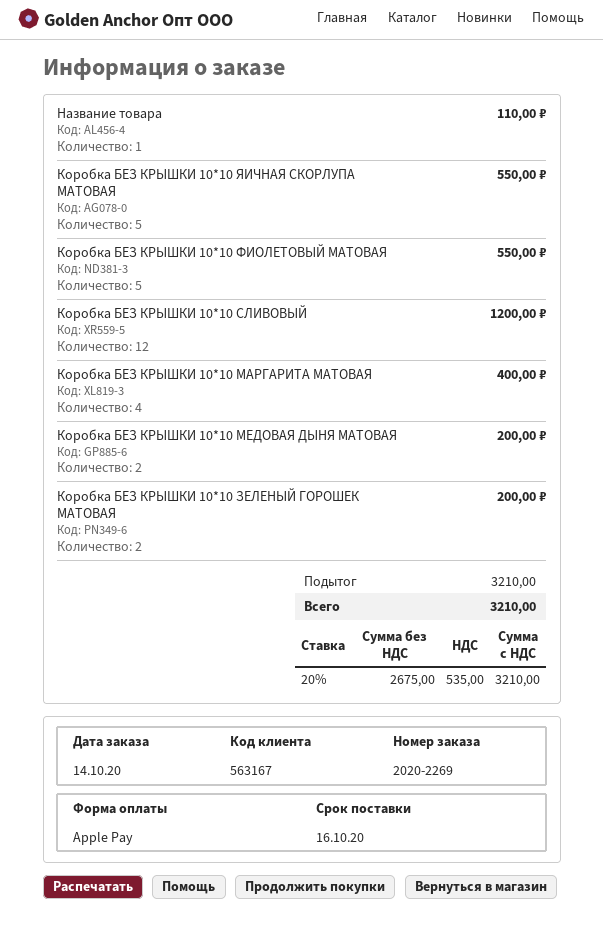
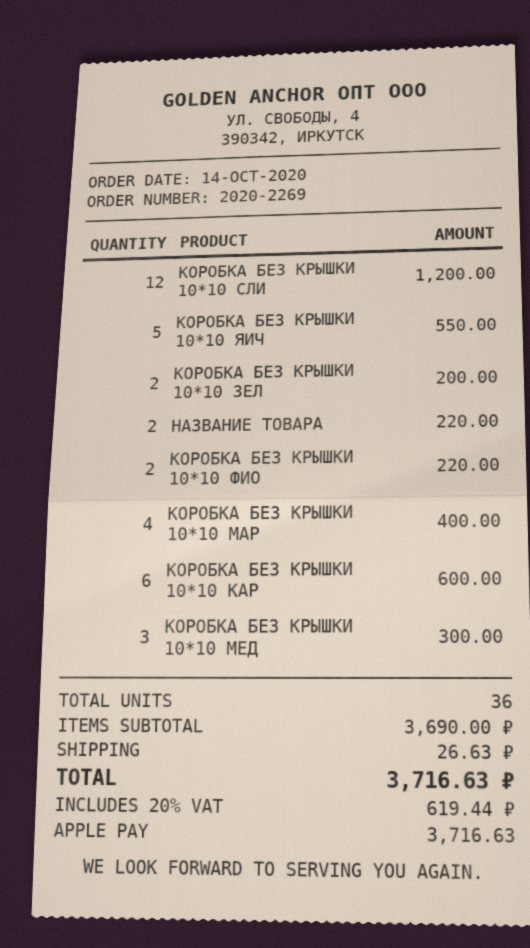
Название товара: 1 for 110.00 -> 2 for 220.00
Коробка БЕЗ КРЫШКИ 10*10 ФИОЛЕТОВЫЙ МАТОВАЯ: 5 for 550.00 -> 2 for 220.00
Коробка БЕЗ КРЫШКИ 10*10 МЕДОВАЯ ДЫНЯ МАТОВАЯ: 2 for 200.00 -> 3 for 300.00
КОРОБКА БЕЗ КРЫШКИ 10*10 КАР: none -> 6 for 600.00
subtotal: 3210.00 -> 3690.00
shipping: none -> 26.63
tax: 20% = 535.00 -> 20% = 619.44
total: 3210.00 -> 3716.63

